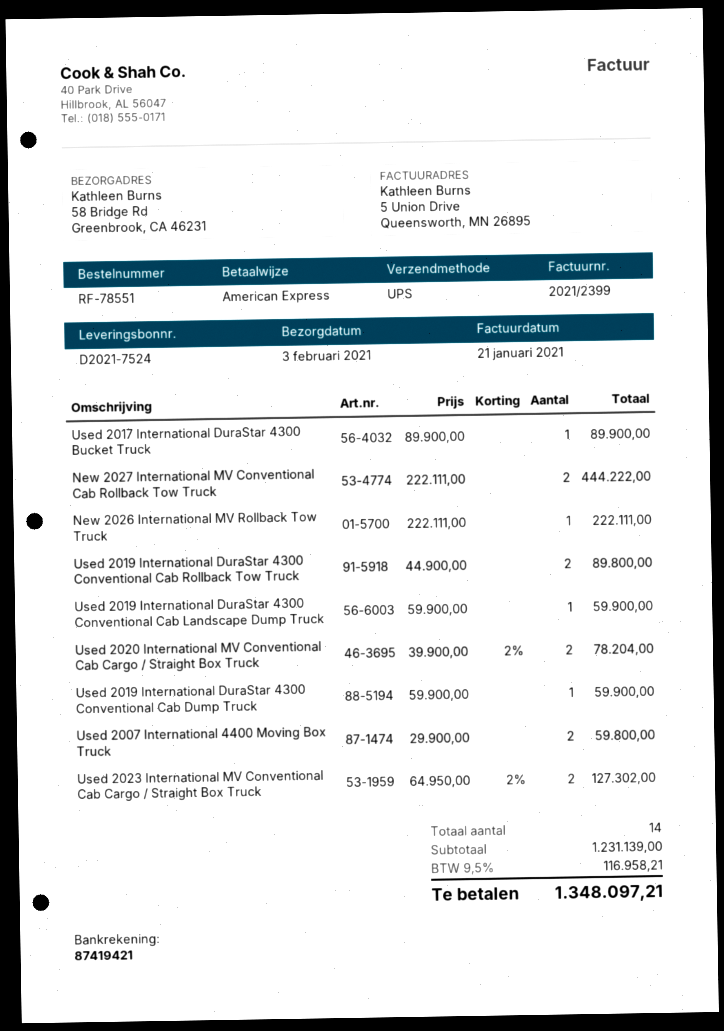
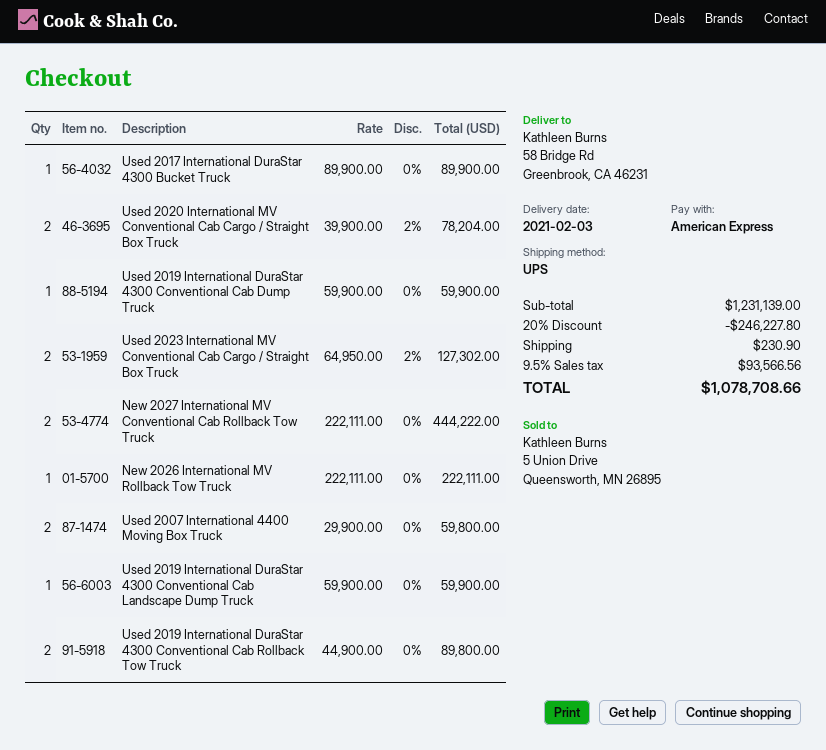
discount: none -> 20% = 246227.80
shipping: none -> 230.90
tax: 9.5% = 116958.21 -> 9.5% = 93566.56
total: 1348097.21 -> 1078708.66

